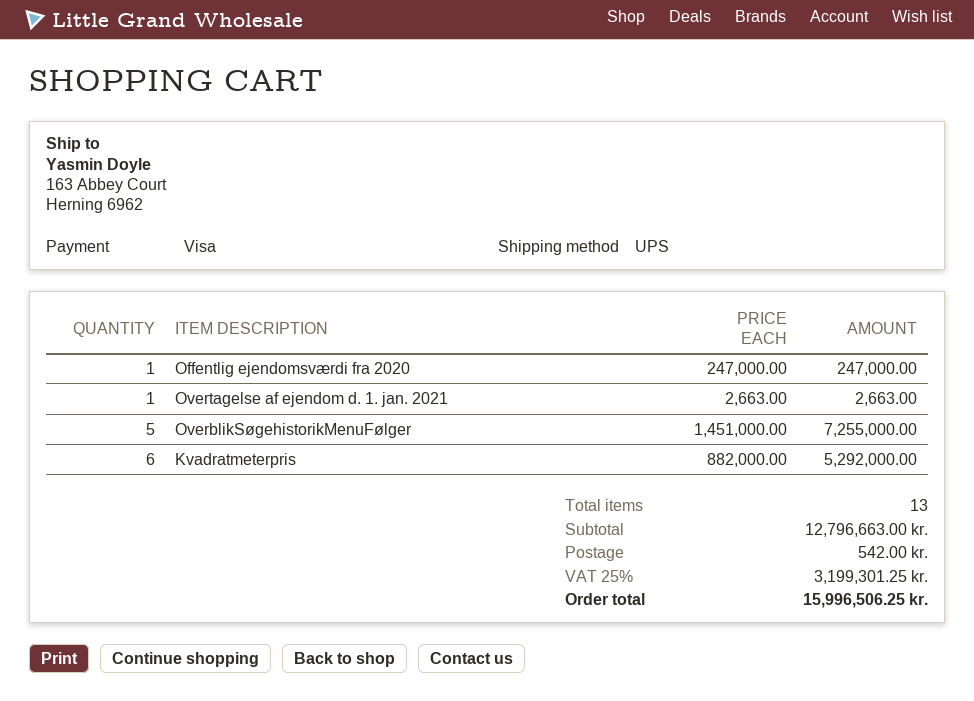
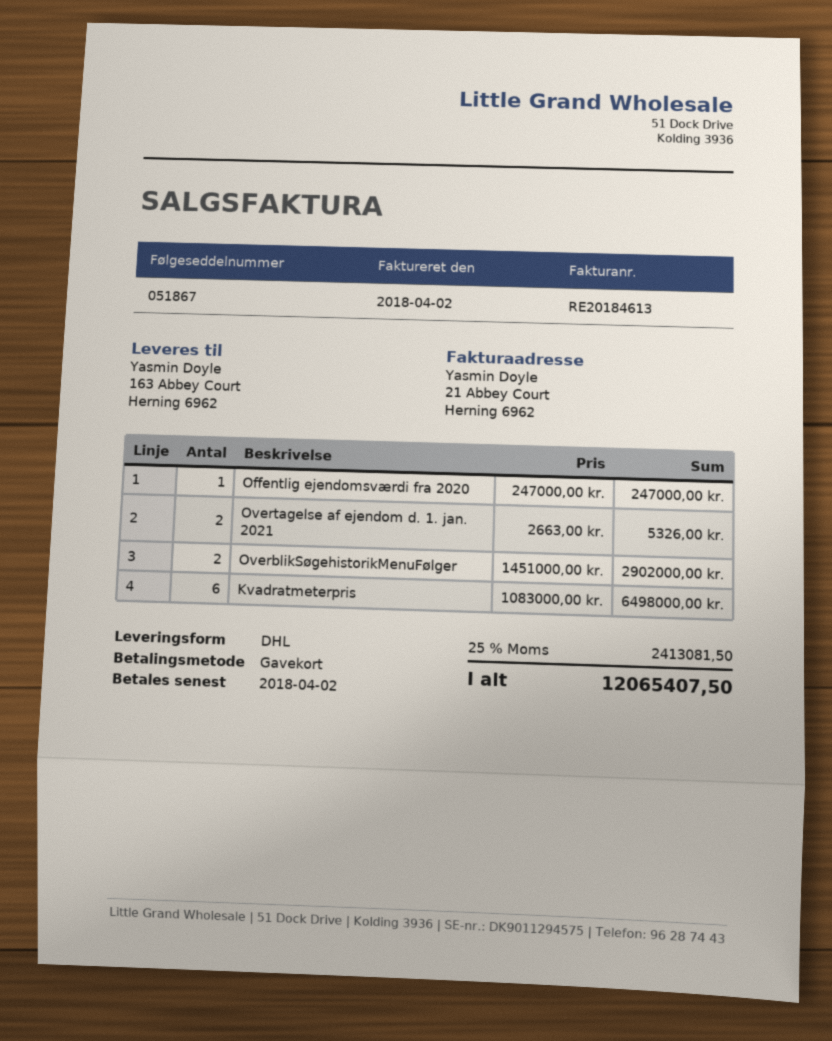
payment method: Visa -> gift card
shipping method: UPS -> DHL
Overtagelse af ejendom d. 1. jan. 2021: 1 x 2663.00 = 2663.00 -> 2 x 2663.00 = 5326.00
OverblikSøgehistorikMenuFølger: 5 x 1451000.00 = 7255000.00 -> 2 x 1451000.00 = 2902000.00
Kvadratmeterpris: 6 x 882000.00 = 5292000.00 -> 6 x 1083000.00 = 6498000.00
shipping: 542.00 -> none
tax: 25% = 3199301.25 -> 25% = 2413081.50
total: 15996506.25 -> 12065407.50

